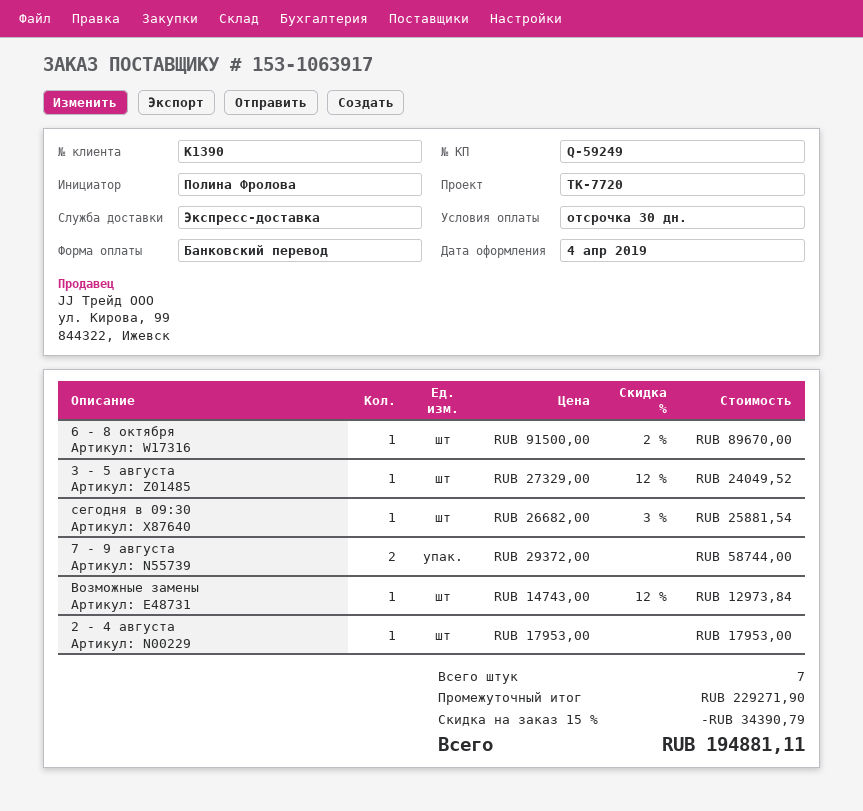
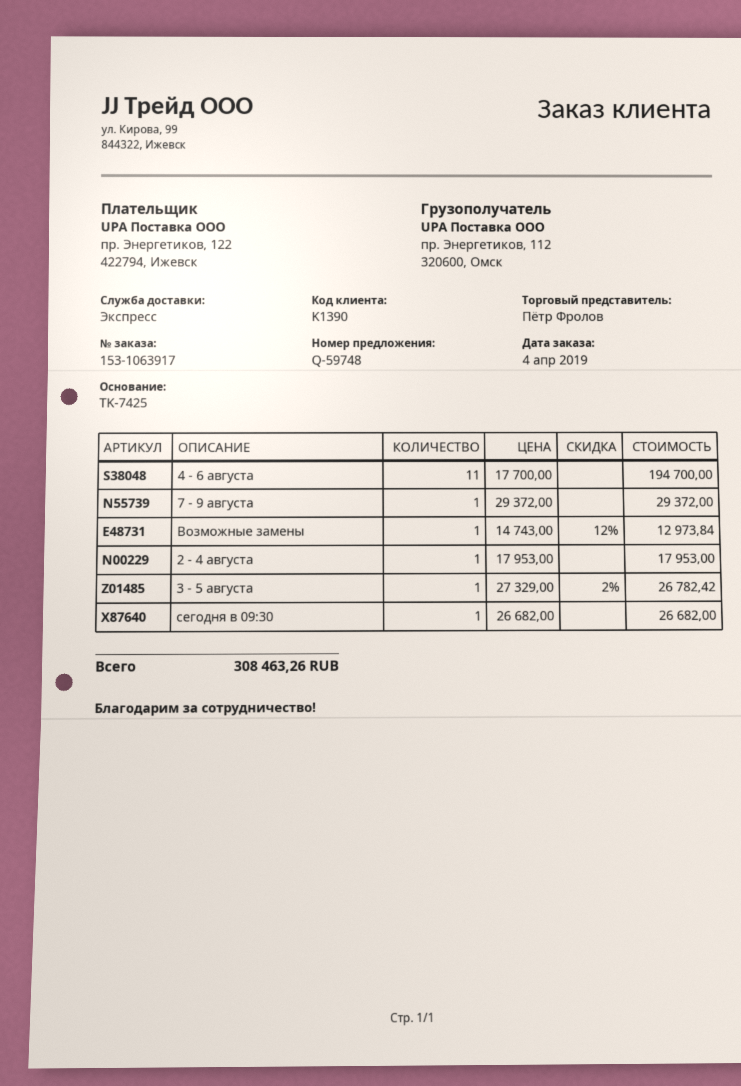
quote number: Q-59249 -> Q-59748
reference: TK-7720 -> TK-7425
6 - 8 октября: 1 x 91500.00 - 2% = 89670.00 -> none
3 - 5 августа: 1 x 27329.00 - 12% = 24049.52 -> 1 x 27329.00 - 2% = 26782.42
сегодня в 09:30: 1 x 26682.00 - 3% = 25881.54 -> 1 x 26682.00 = 26682.00
7 - 9 августа: 2 x 29372.00 = 58744.00 -> 1 x 29372.00 = 29372.00
4 - 6 августа: none -> 11 x 17700.00 = 194700.00
discount: 15% = 34390.79 -> none
total: 194881.11 -> 308463.26

